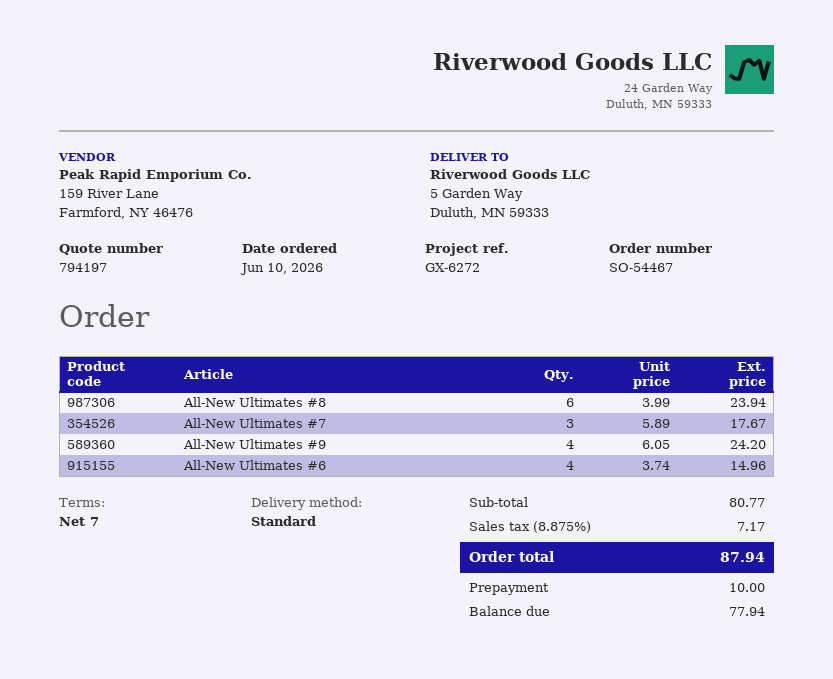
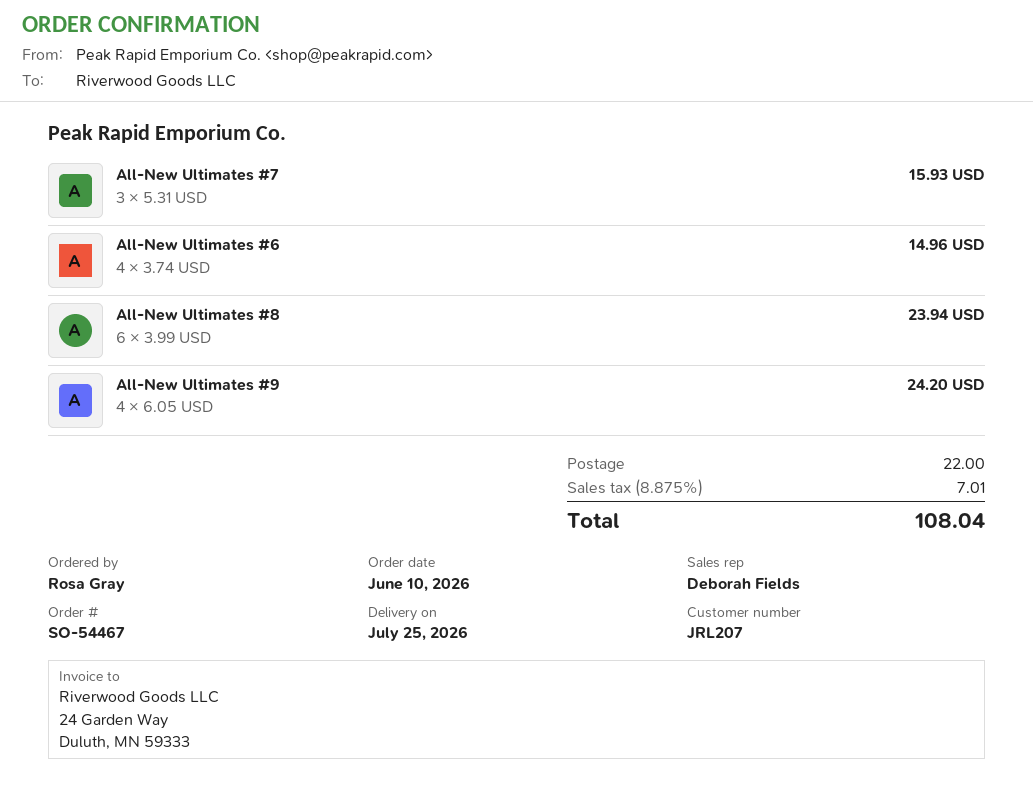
All-New Ultimates #7: 3 x 5.89 = 17.67 -> 3 x 5.31 = 15.93
shipping: none -> 22.00
tax: 8.875% = 7.17 -> 8.875% = 7.01
total: 87.94 -> 108.04

